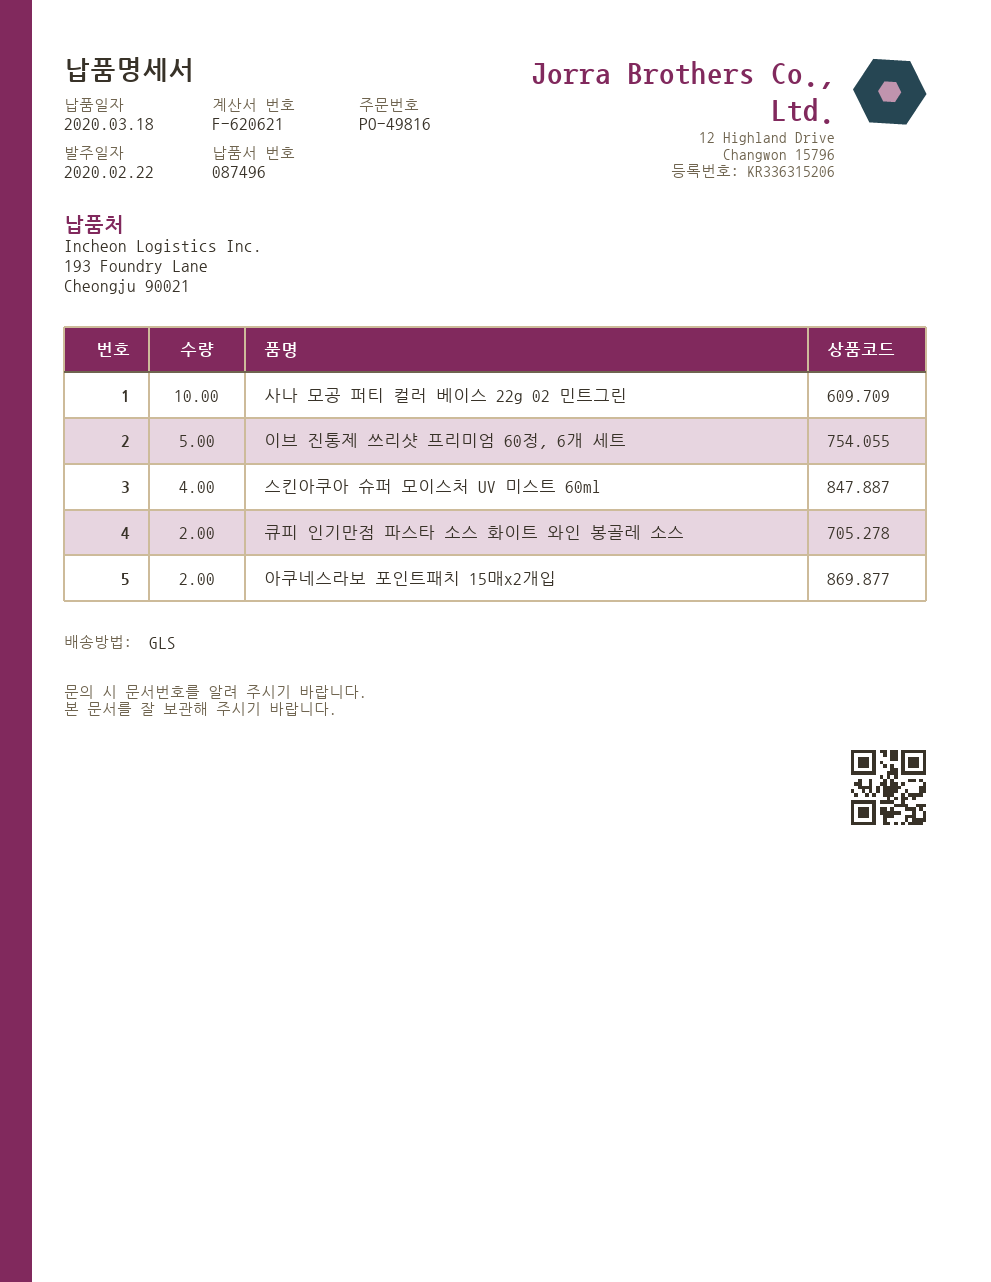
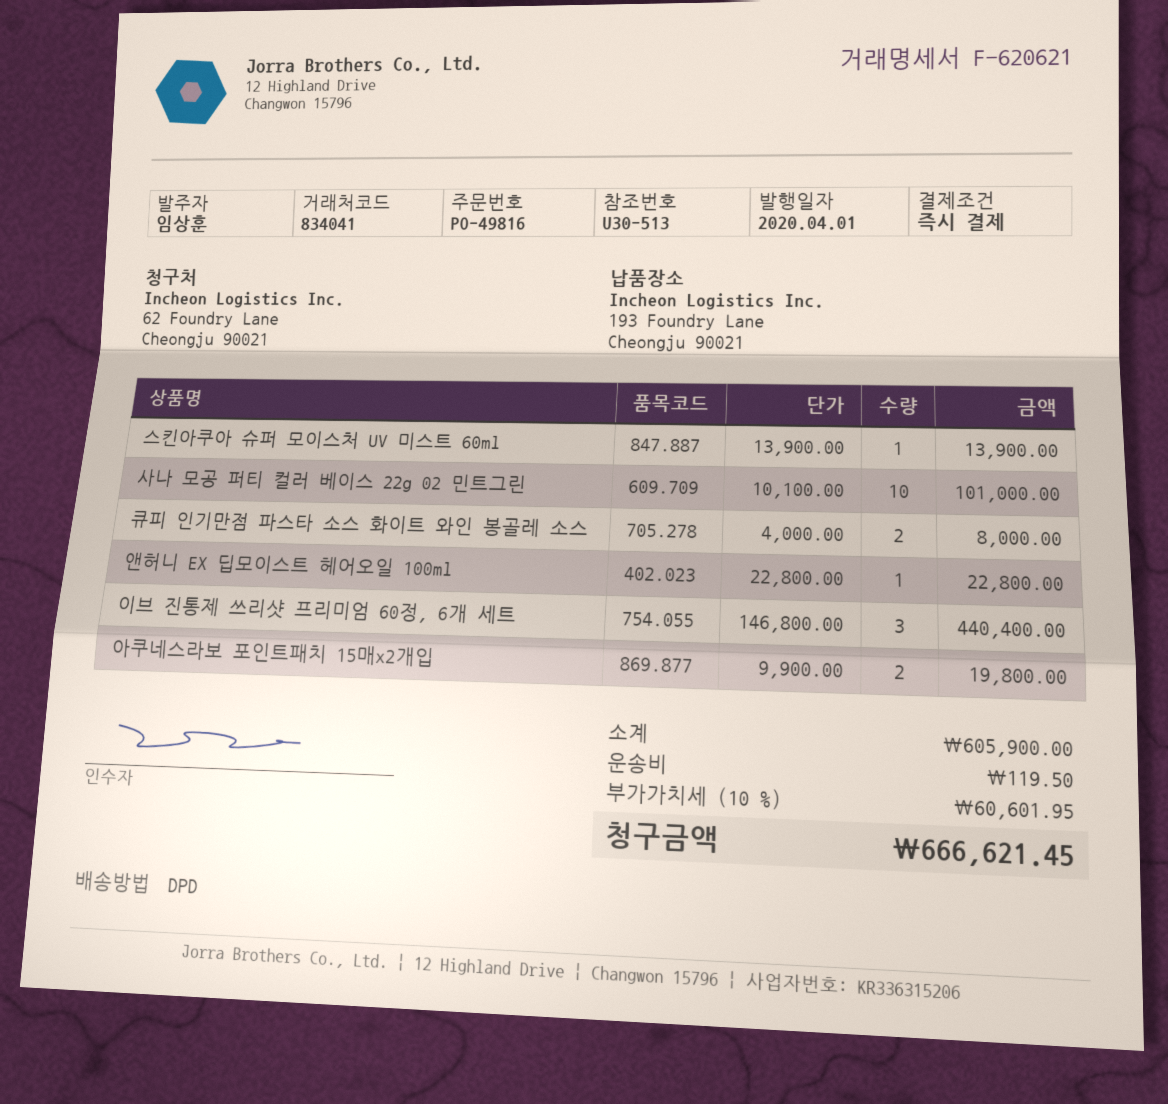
shipping method: GLS -> DPD
이브 진통제 쓰리샷 프리미엄 60정, 6개 세트: 5 -> 3
스킨아쿠아 슈퍼 모이스처 UV 미스트 60ml: 4 -> 1
앤허니 EX 딥모이스트 헤어오일 100ml: none -> 1

